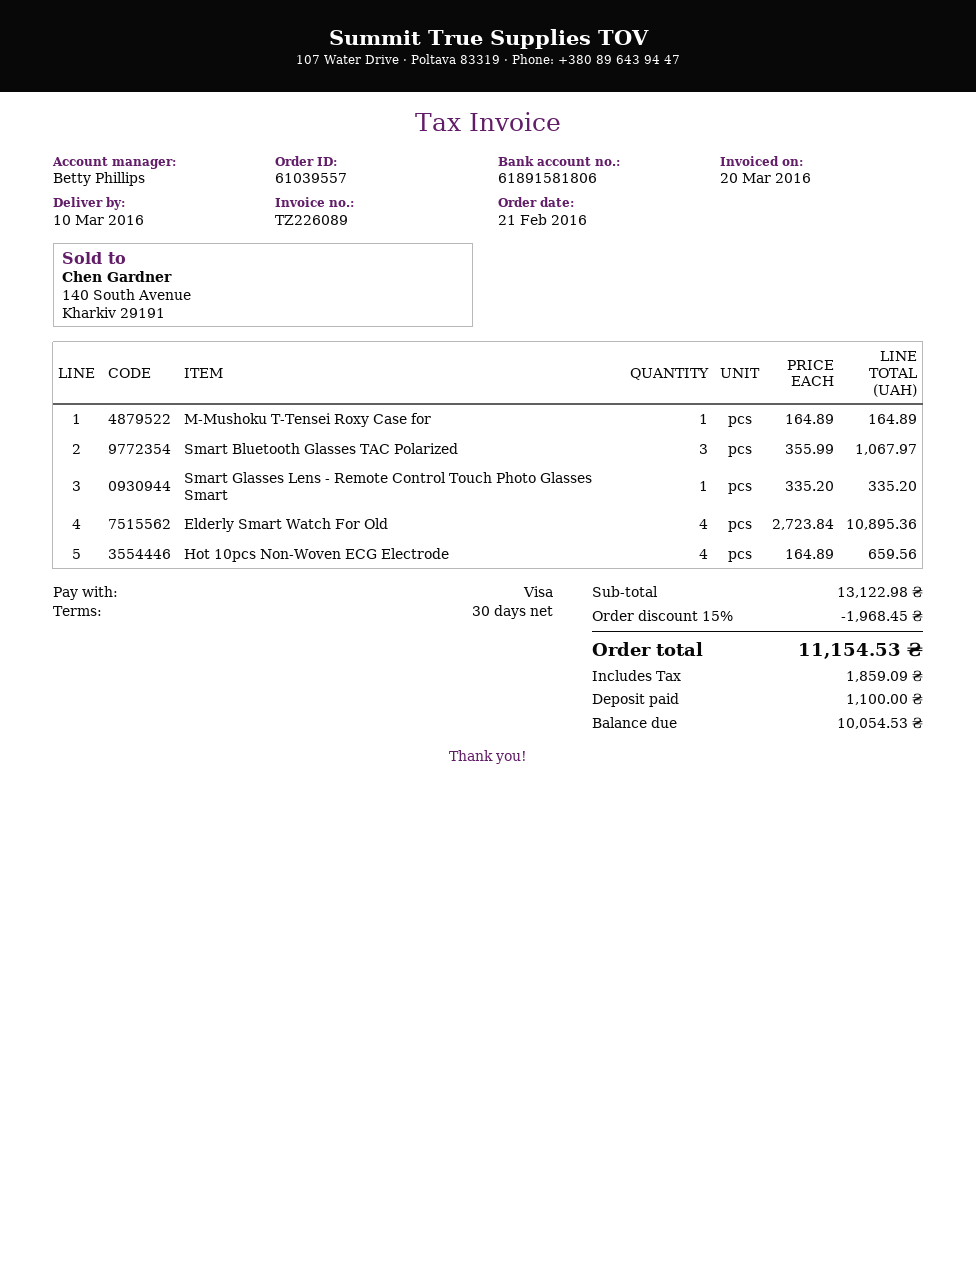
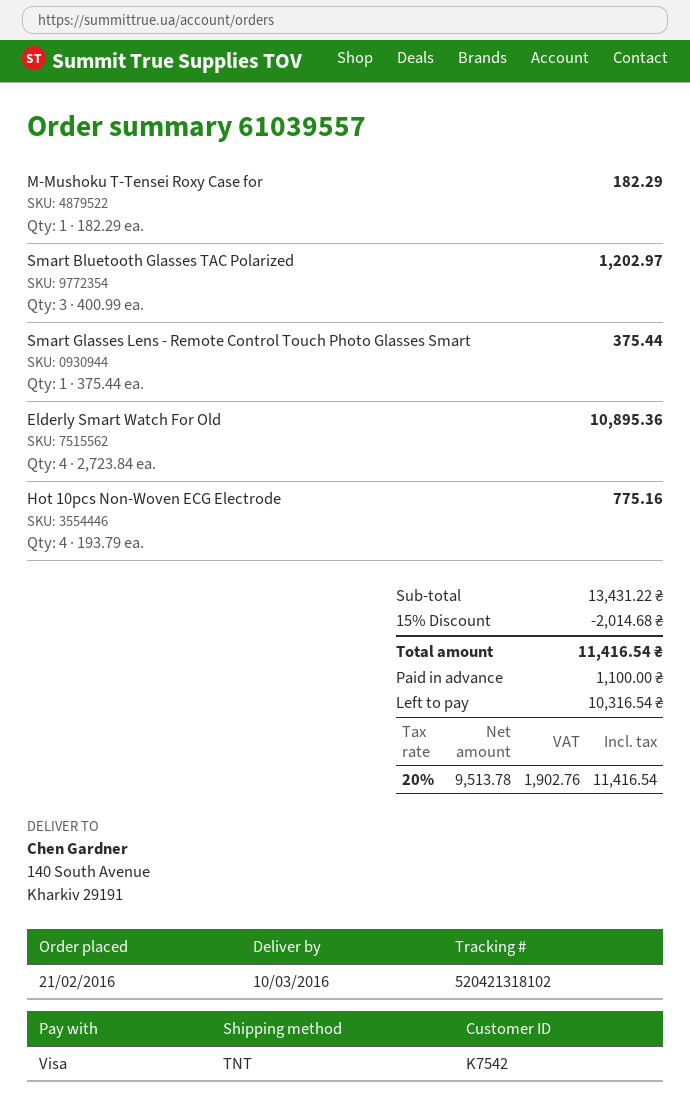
M-Mushoku T-Tensei Roxy Case for: 1 x 164.89 = 164.89 -> 1 x 182.29 = 182.29
Smart Bluetooth Glasses TAC Polarized: 3 x 355.99 = 1067.97 -> 3 x 400.99 = 1202.97
Smart Glasses Lens - Remote Control Touch Photo Glasses Smart: 1 x 335.20 = 335.20 -> 1 x 375.44 = 375.44
Hot 10pcs Non-Woven ECG Electrode: 4 x 164.89 = 659.56 -> 4 x 193.79 = 775.16
subtotal: 13122.98 -> 13431.22
discount: 15% = 1968.45 -> 15% = 2014.68
tax: 1859.09 -> 1902.76
total: 11154.53 -> 11416.54
balance: 10054.53 -> 10316.54

